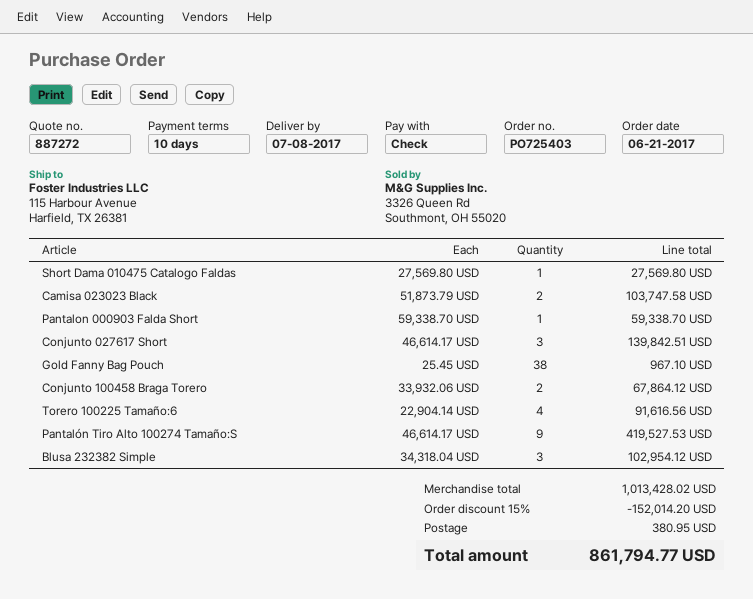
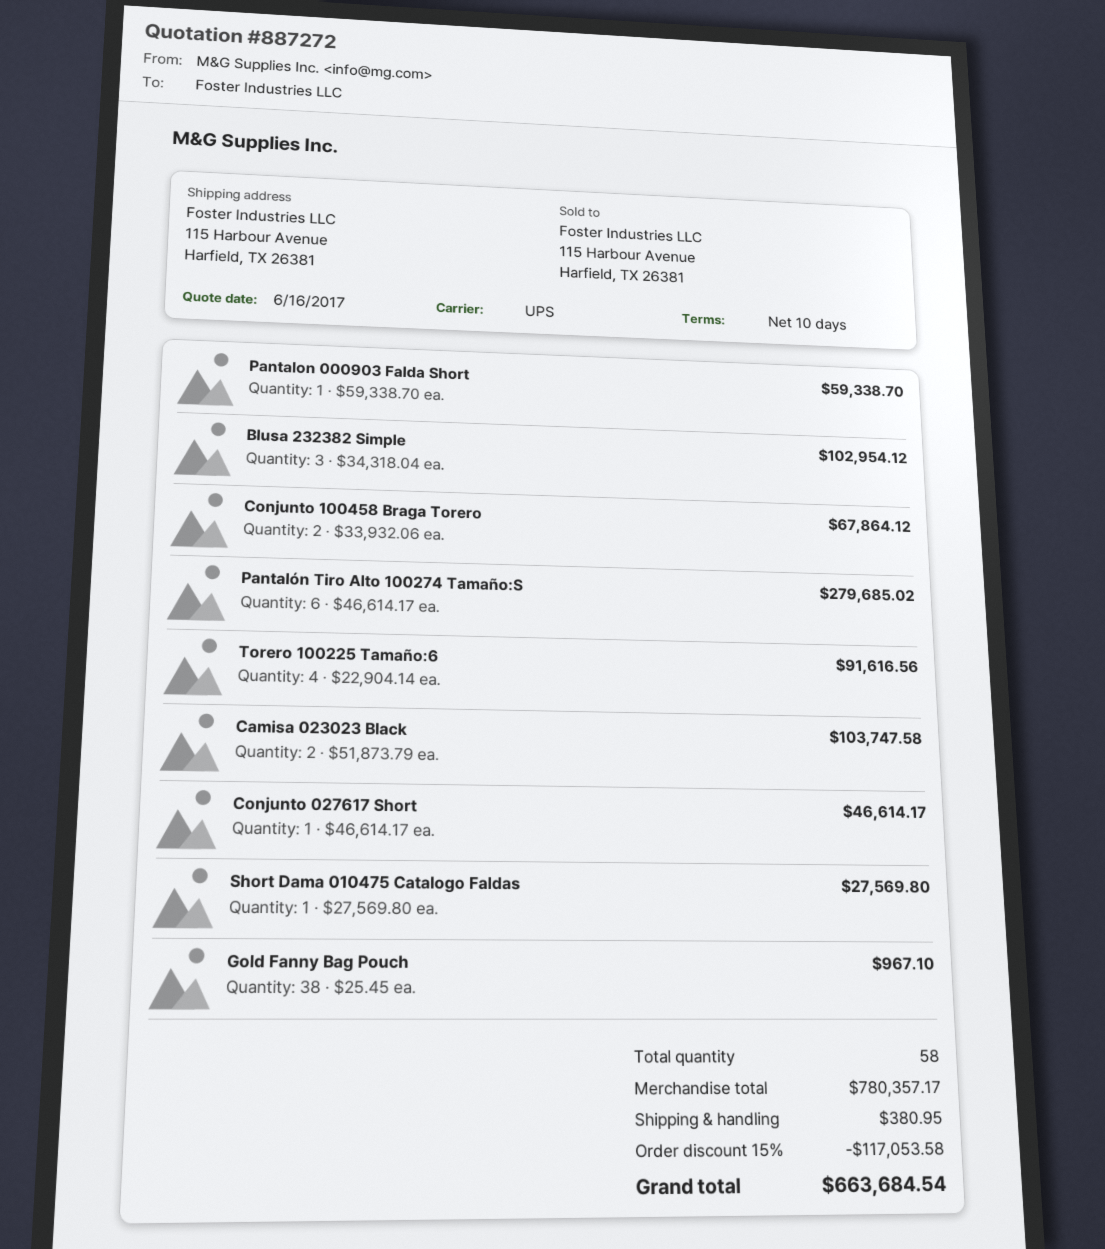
Conjunto 027617 Short: 3 x 46614.17 = 139842.51 -> 1 x 46614.17 = 46614.17
Pantalón Tiro Alto 100274 Tamaño:S: 9 x 46614.17 = 419527.53 -> 6 x 46614.17 = 279685.02
subtotal: 1013428.02 -> 780357.17
discount: 15% = 152014.20 -> 15% = 117053.58
total: 861794.77 -> 663684.54

